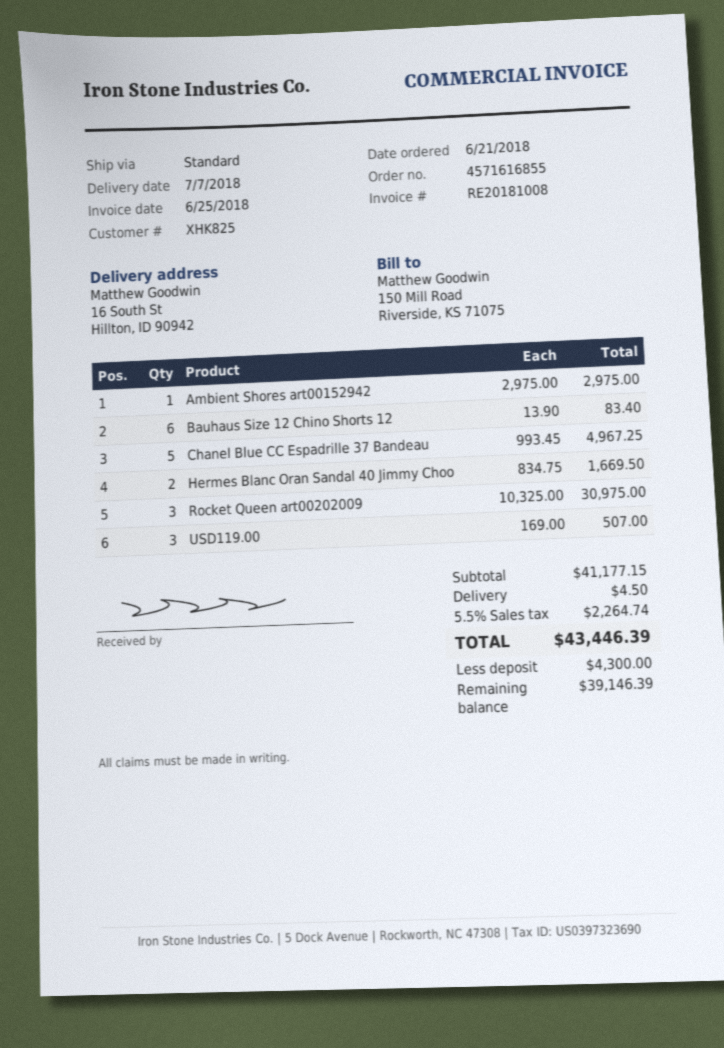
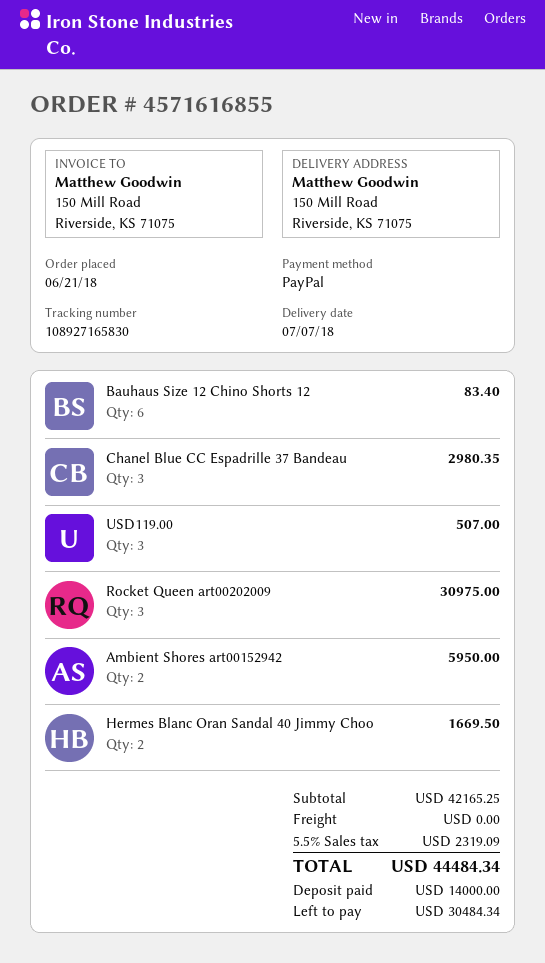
ship to: 16 South St, Hillton, ID 90942 -> 150 Mill Road, Riverside, KS 71075
Ambient Shores art00152942: 1 for 2975.00 -> 2 for 5950.00
Chanel Blue CC Espadrille 37 Bandeau: 5 for 4967.25 -> 3 for 2980.35
subtotal: 41177.15 -> 42165.25
shipping: 4.50 -> 0.00
tax: 5.5% = 2264.74 -> 5.5% = 2319.09
total: 43446.39 -> 44484.34
deposit: 4300.00 -> 14000.00
balance: 39146.39 -> 30484.34

